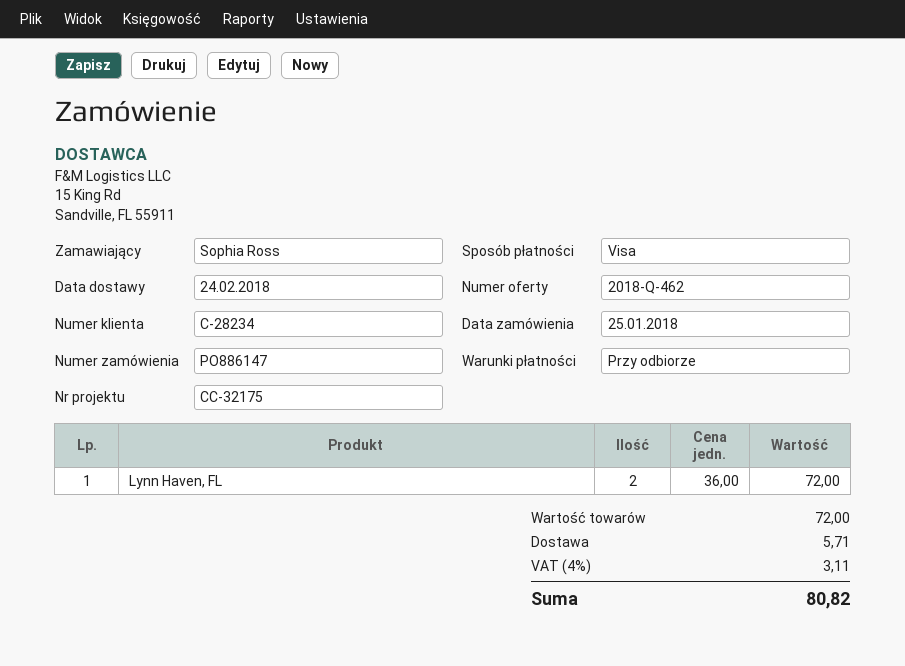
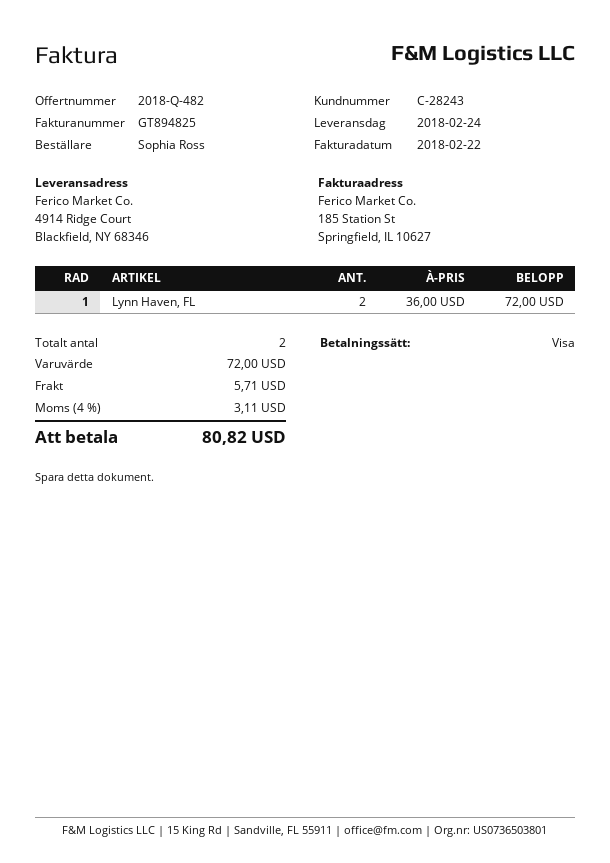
quote number: 2018-Q-462 -> 2018-Q-482
customer number: C-28234 -> C-28243

